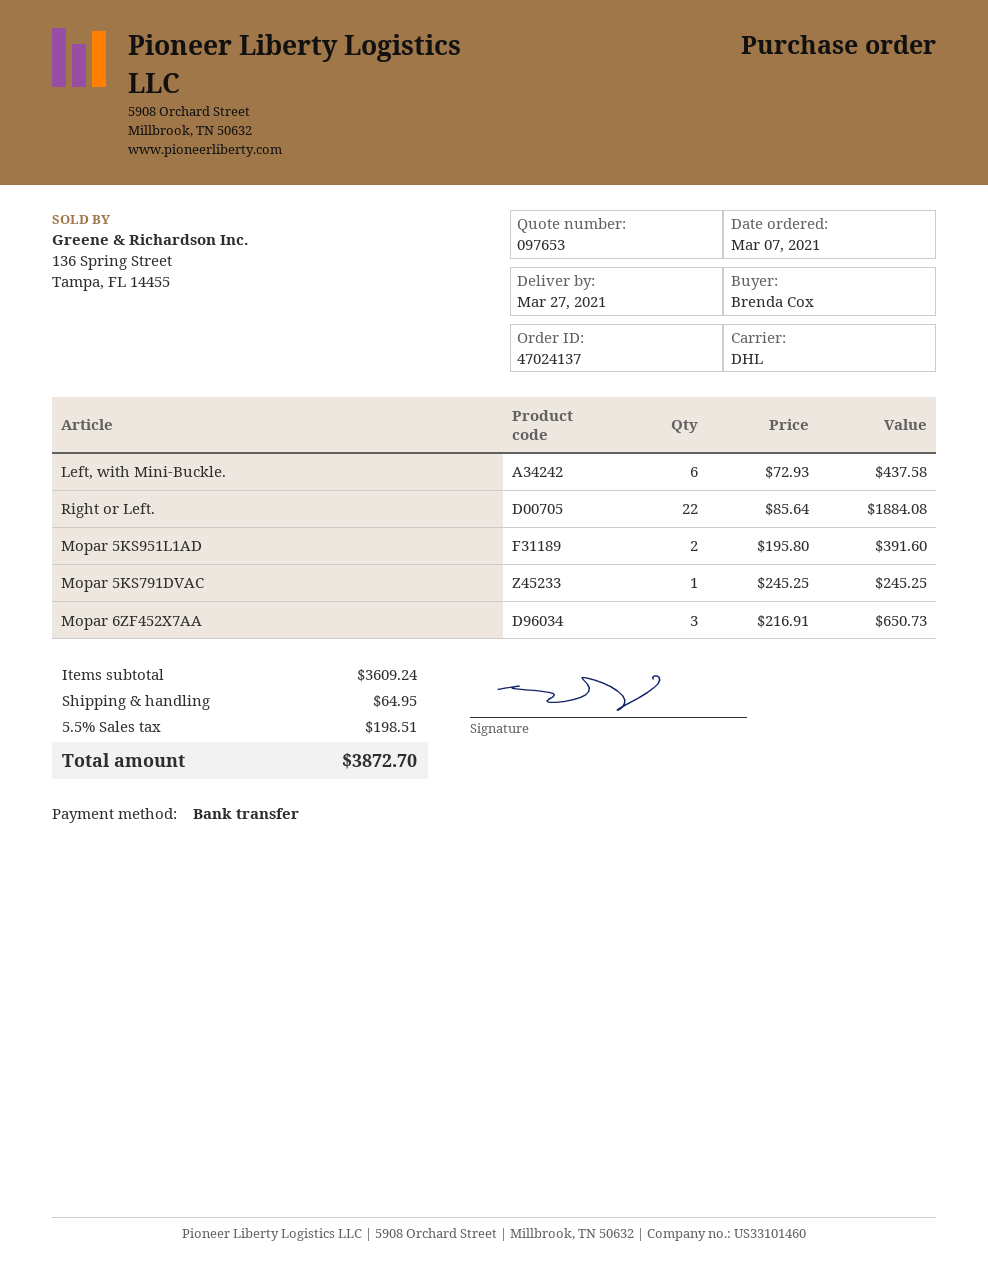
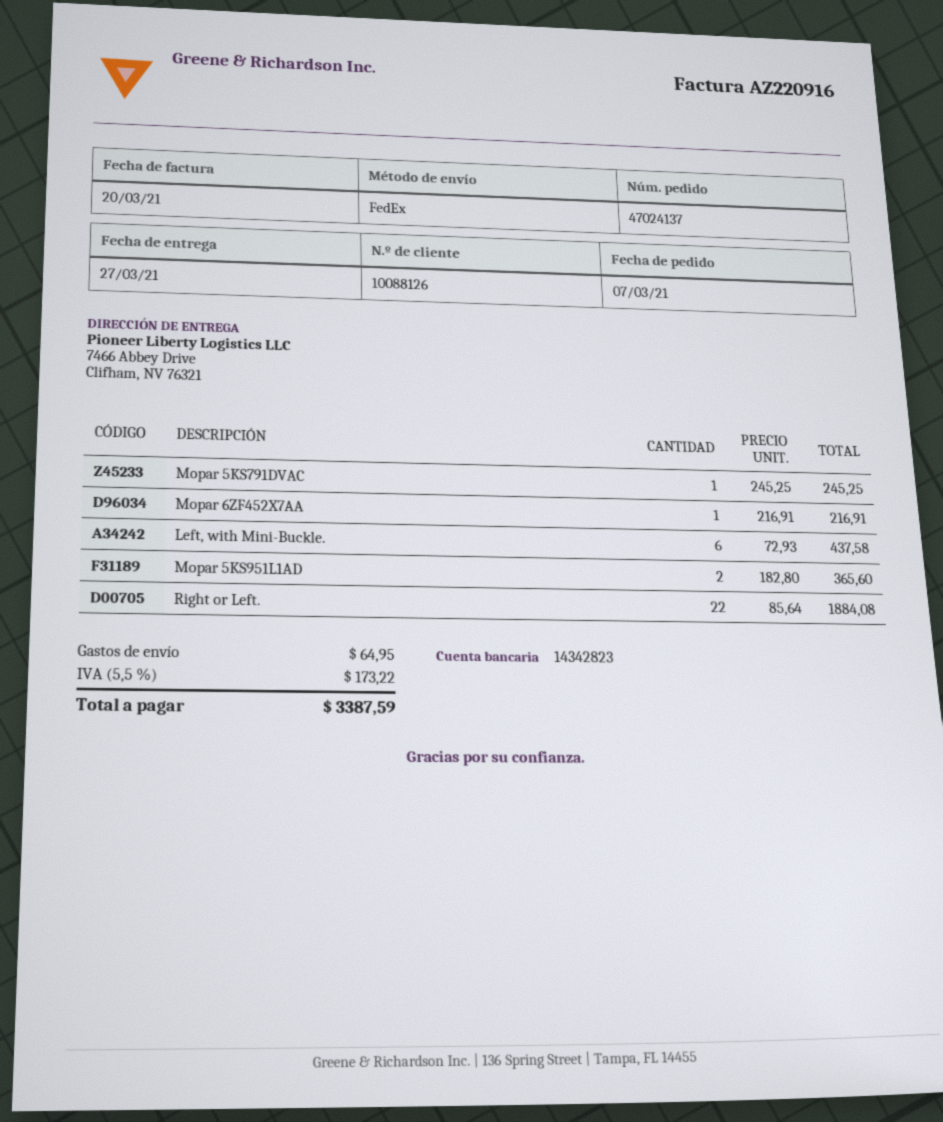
shipping method: DHL -> FedEx
Mopar 5KS951L1AD: 2 x 195.80 = 391.60 -> 2 x 182.80 = 365.60
Mopar 6ZF452X7AA: 3 x 216.91 = 650.73 -> 1 x 216.91 = 216.91
tax: 5.5% = 198.51 -> 5.5% = 173.22
total: 3872.70 -> 3387.59

